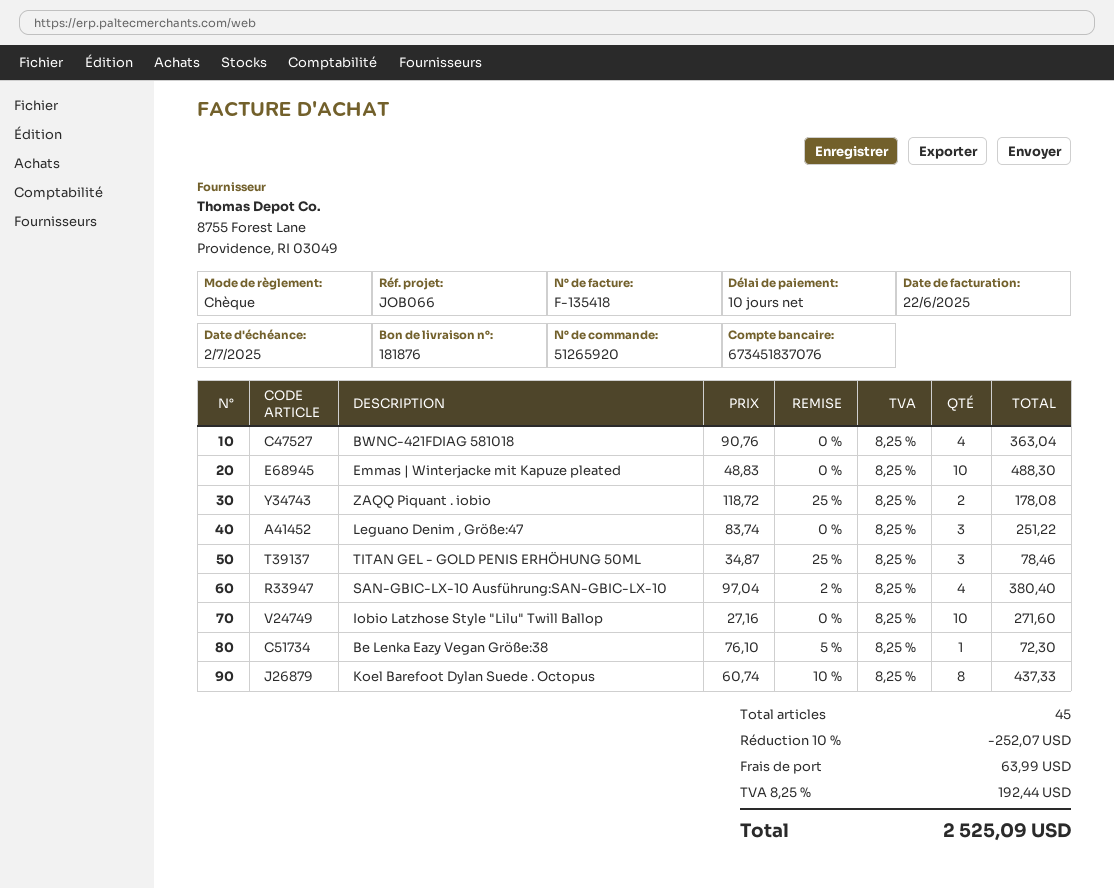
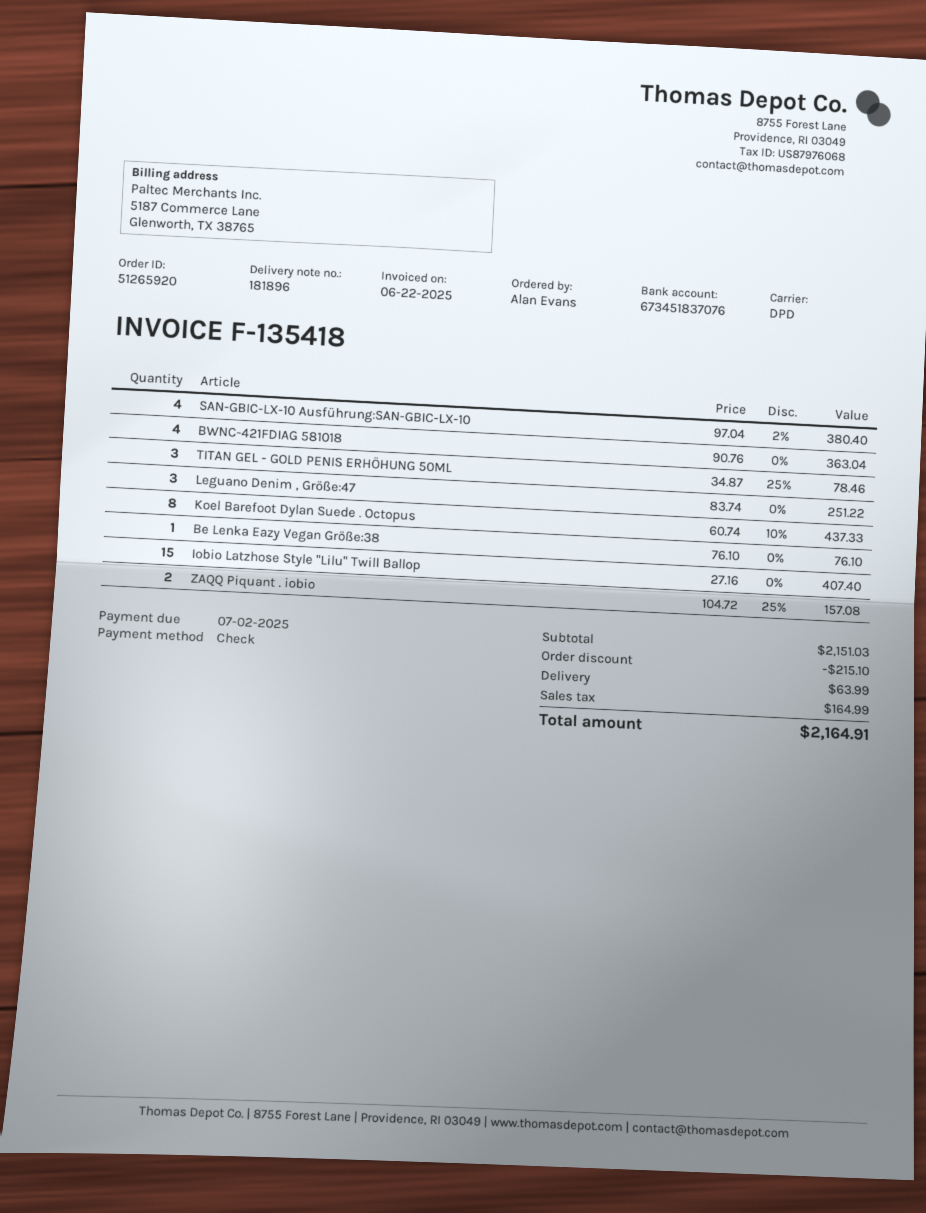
delivery note number: 181876 -> 181896
Emmas | Winterjacke mit Kapuze pleated: 10 x 48.83 = 488.30 -> none
ZAQQ Piquant . iobio: 2 x 118.72 - 25% = 178.08 -> 2 x 104.72 - 25% = 157.08
Iobio Latzhose Style "Lilu" Twill Ballop: 10 x 27.16 = 271.60 -> 15 x 27.16 = 407.40
Be Lenka Eazy Vegan Größe:38: 1 x 76.10 - 5% = 72.30 -> 1 x 76.10 = 76.10
discount: 252.07 -> 215.10
tax: 192.44 -> 164.99
total: 2525.09 -> 2164.91

